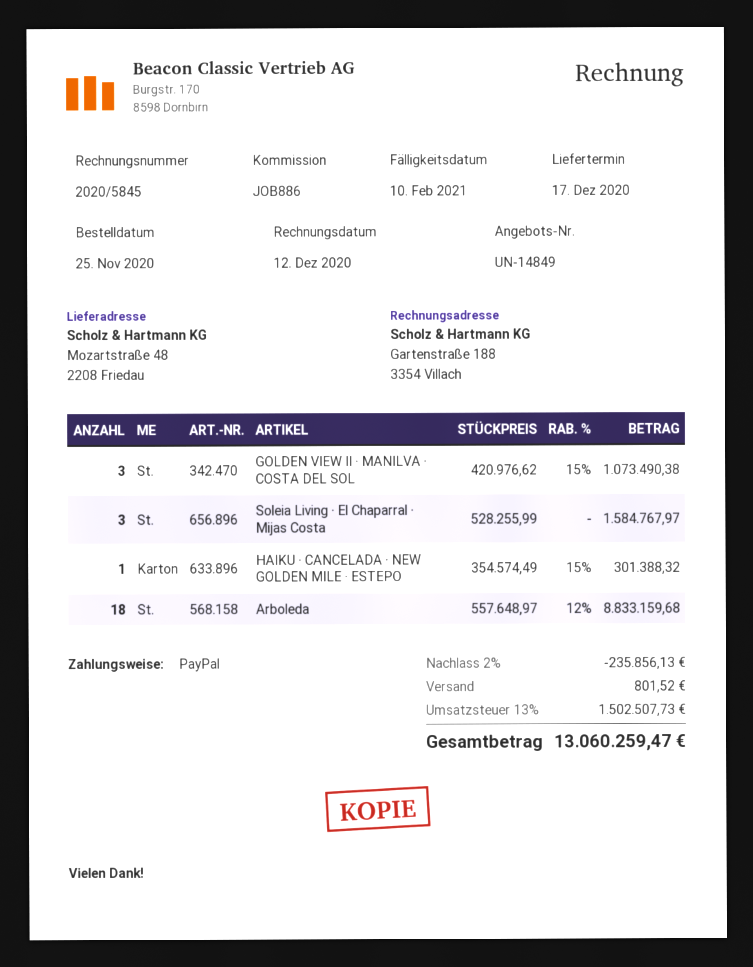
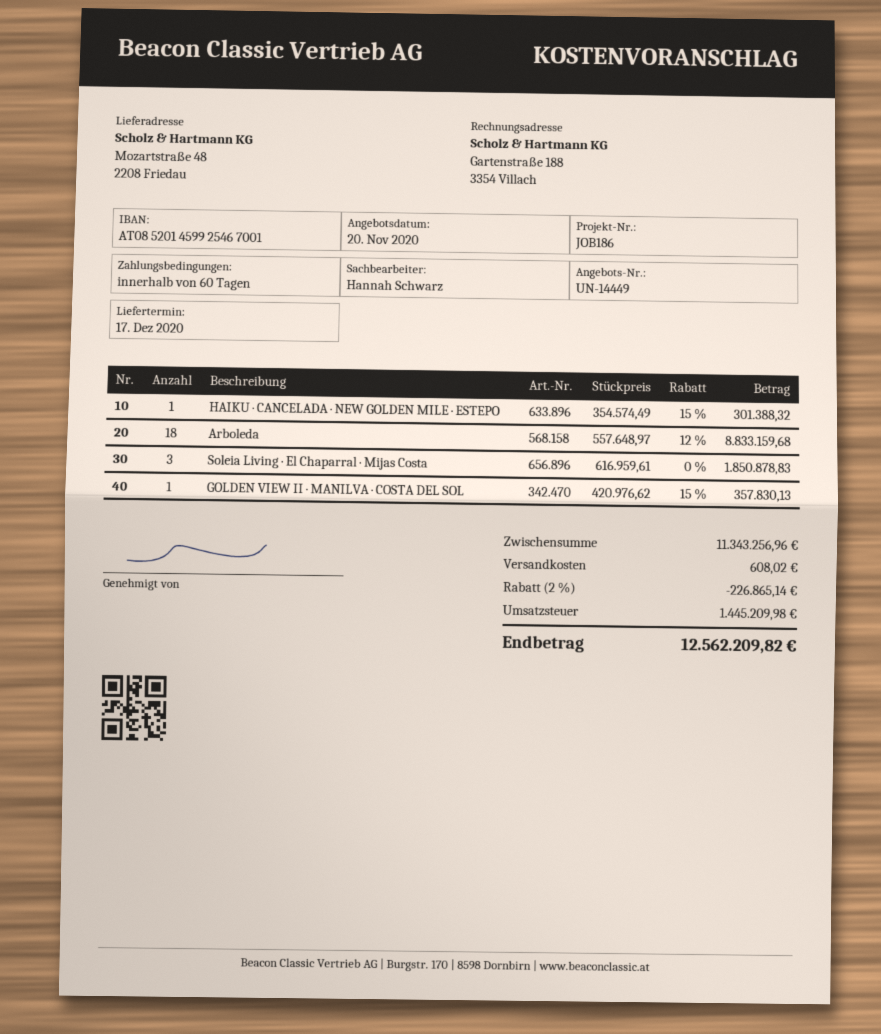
quote number: UN-14849 -> UN-14449
reference: JOB886 -> JOB186
GOLDEN VIEW II · MANILVA · COSTA DEL SOL: 3 x 420976.62 - 15% = 1073490.38 -> 1 x 420976.62 - 15% = 357830.13
Soleia Living · El Chaparral · Mijas Costa: 3 x 528255.99 = 1584767.97 -> 3 x 616959.61 = 1850878.83
discount: 2% = 235856.13 -> 2% = 226865.14
shipping: 801.52 -> 608.02
tax: 1502507.73 -> 1445209.98
total: 13060259.47 -> 12562209.82

